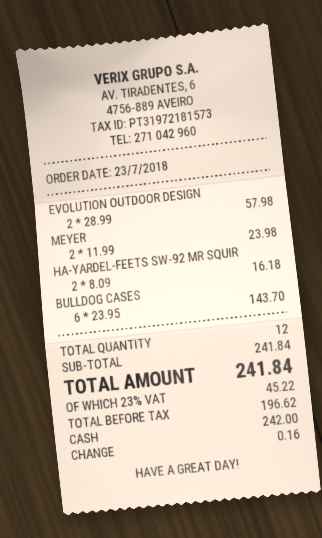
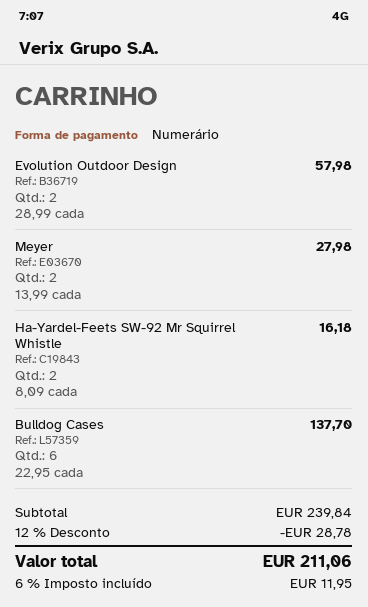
MEYER: 2 x 11.99 = 23.98 -> 2 x 13.99 = 27.98
BULLDOG CASES: 6 x 23.95 = 143.70 -> 6 x 22.95 = 137.70
subtotal: 241.84 -> 239.84
discount: none -> 12% = 28.78
tax: 23% = 45.22 -> 6% = 11.95
total: 241.84 -> 211.06

